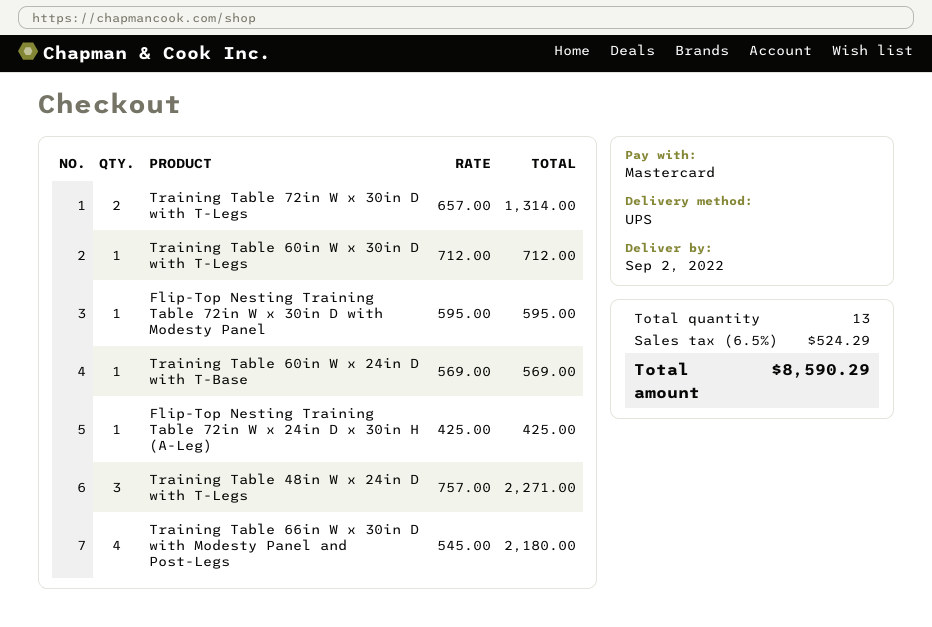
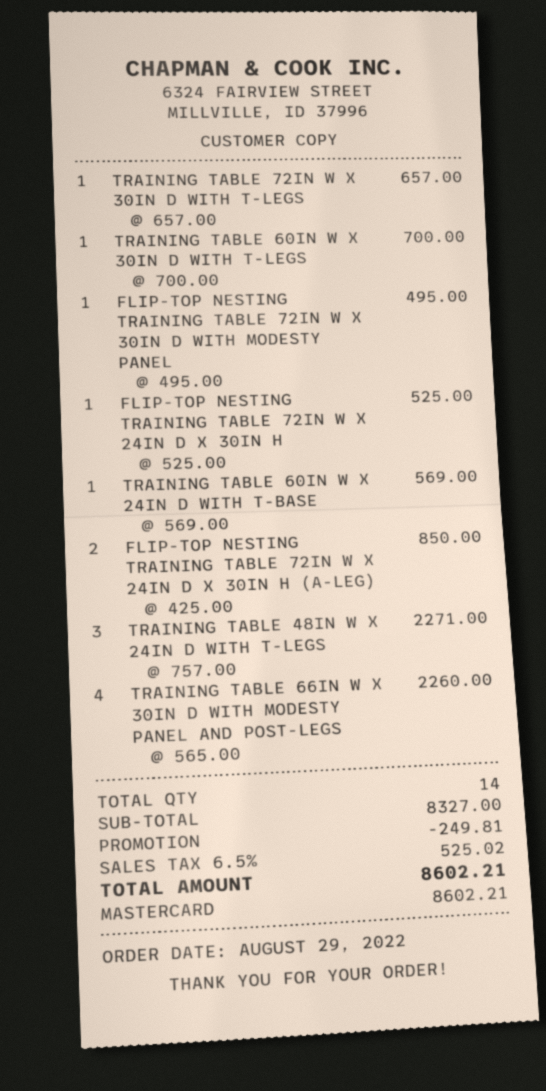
Training Table 72in W x 30in D with T-Legs: 2 x 657.00 = 1314.00 -> 1 x 657.00 = 657.00
Training Table 60in W x 30in D with T-Legs: 1 x 712.00 = 712.00 -> 1 x 700.00 = 700.00
Flip-Top Nesting Training Table 72in W x 30in D with Modesty Panel: 1 x 595.00 = 595.00 -> 1 x 495.00 = 495.00
Flip-Top Nesting Training Table 72in W x 24in D x 30in H (A-Leg): 1 x 425.00 = 425.00 -> 2 x 425.00 = 850.00
Training Table 66in W x 30in D with Modesty Panel and Post-Legs: 4 x 545.00 = 2180.00 -> 4 x 565.00 = 2260.00
FLIP-TOP NESTING TRAINING TABLE 72IN W X 24IN D X 30IN H: none -> 1 x 525.00 = 525.00
total quantity: 13 -> 14
discount: none -> 249.81
tax: 6.5% = 524.29 -> 6.5% = 525.02
total: 8590.29 -> 8602.21

